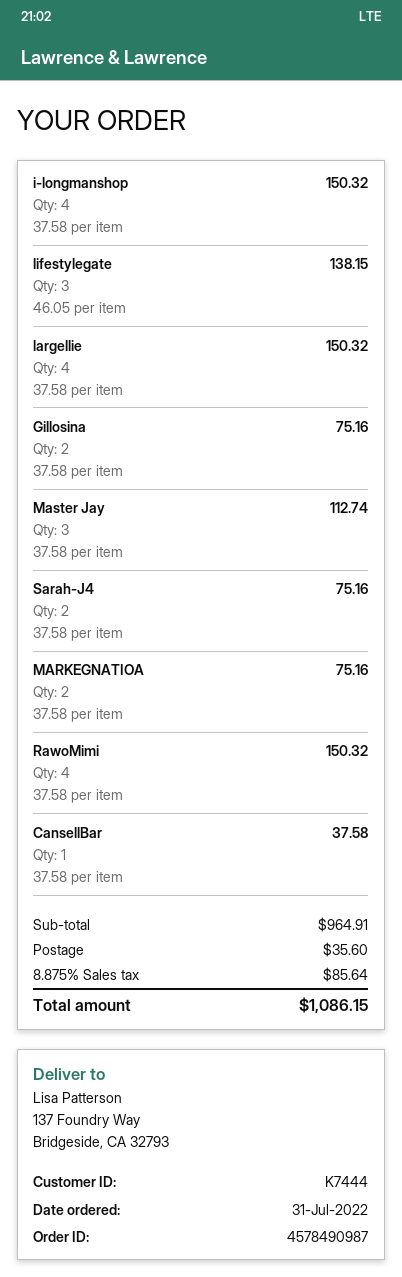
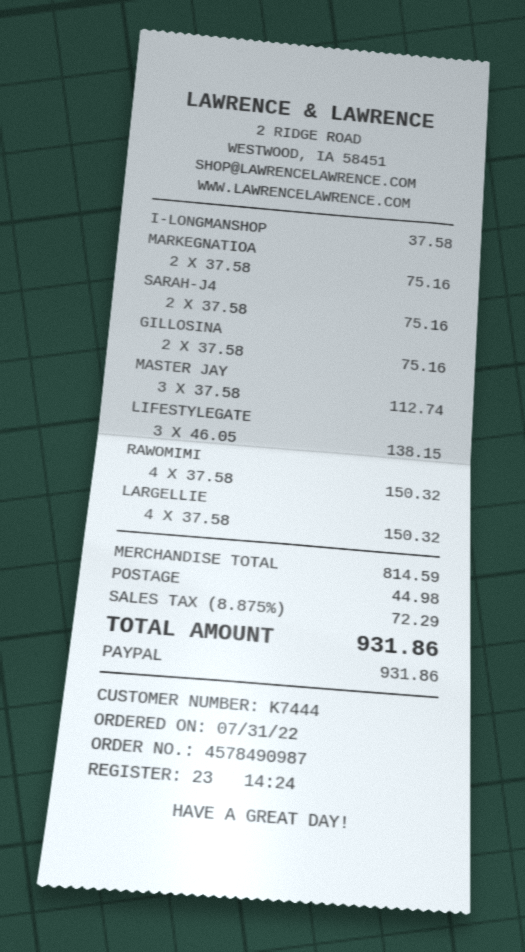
i-longmanshop: 4 x 37.58 = 150.32 -> 1 x 37.58 = 37.58
CansellBar: 1 x 37.58 = 37.58 -> none
subtotal: 964.91 -> 814.59
shipping: 35.60 -> 44.98
tax: 8.875% = 85.64 -> 8.875% = 72.29
total: 1086.15 -> 931.86

